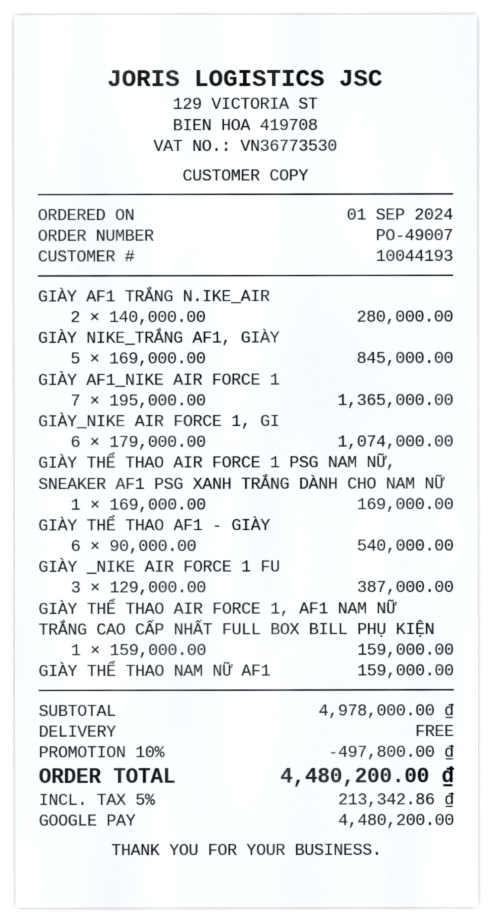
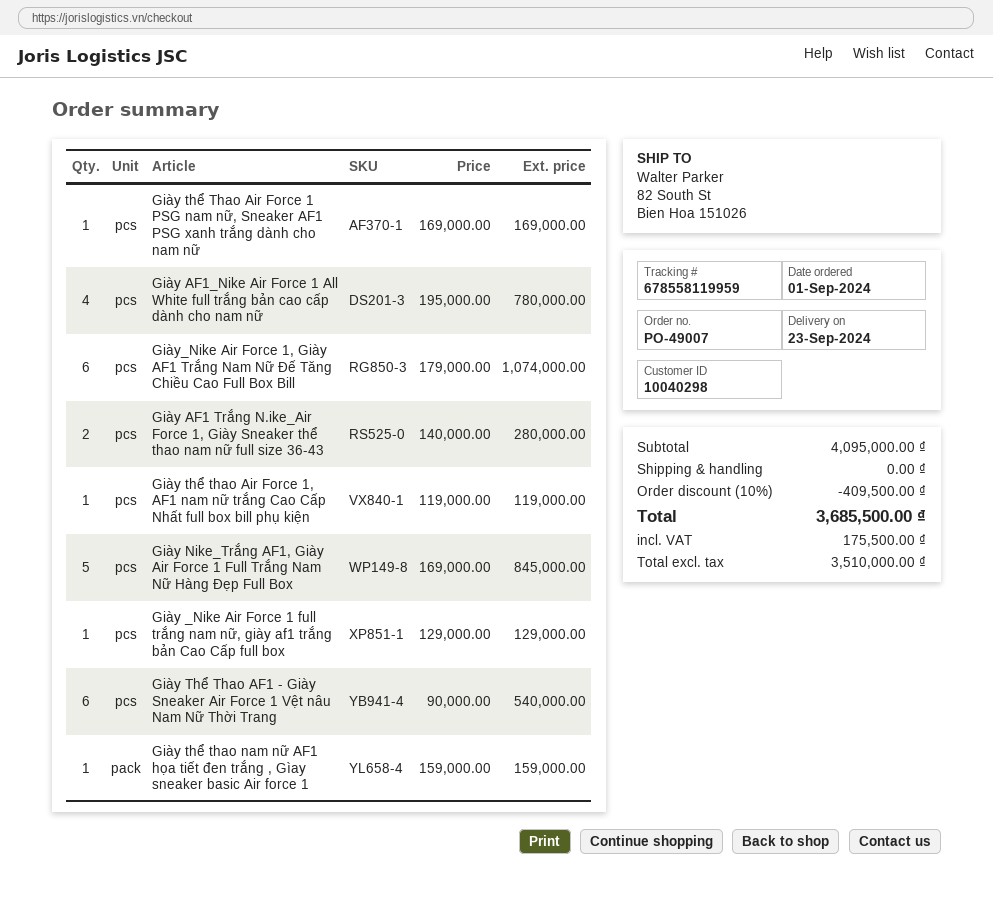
customer number: 10044193 -> 10040298
GIÀY AF1_NIKE AIR FORCE 1: 7 x 195000.00 = 1365000.00 -> 4 x 195000.00 = 780000.00
GIÀY _NIKE AIR FORCE 1 FU: 3 x 129000.00 = 387000.00 -> 1 x 129000.00 = 129000.00
GIÀY THỂ THAO AIR FORCE 1, AF1 NAM NỮ TRẮNG CAO CẤP NHẤT FULL BOX BILL PHỤ KIỆN: 1 x 159000.00 = 159000.00 -> 1 x 119000.00 = 119000.00
subtotal: 4978000.00 -> 4095000.00
discount: 10% = 497800.00 -> 10% = 409500.00
tax: 213342.86 -> 175500.00
total: 4480200.00 -> 3685500.00

